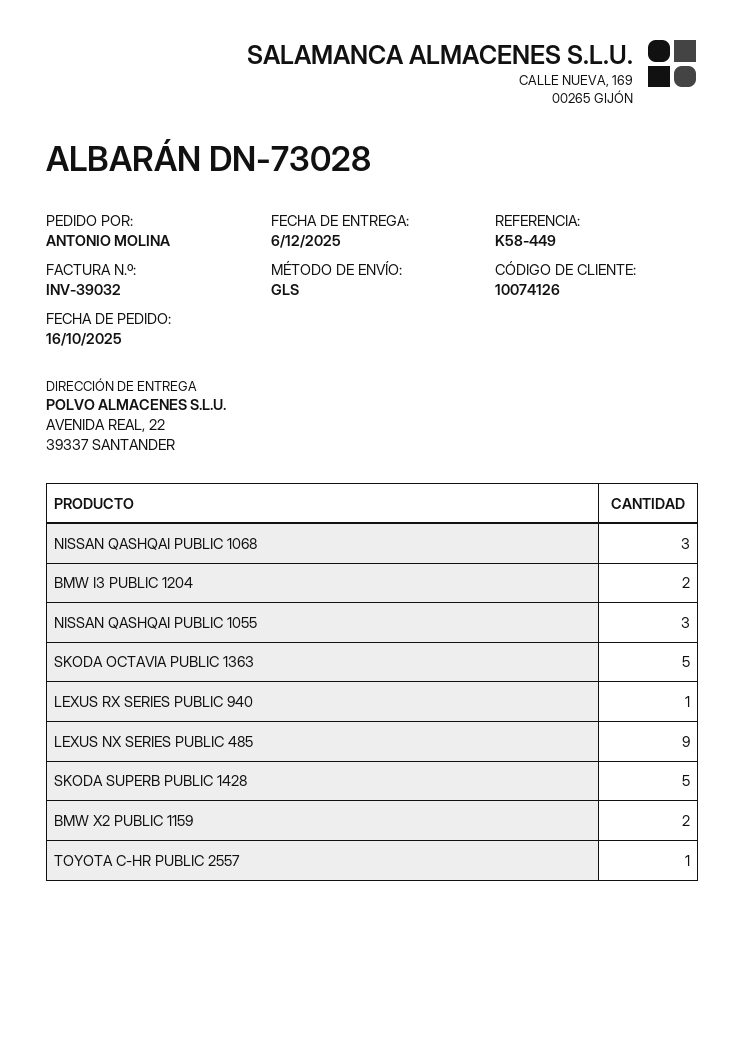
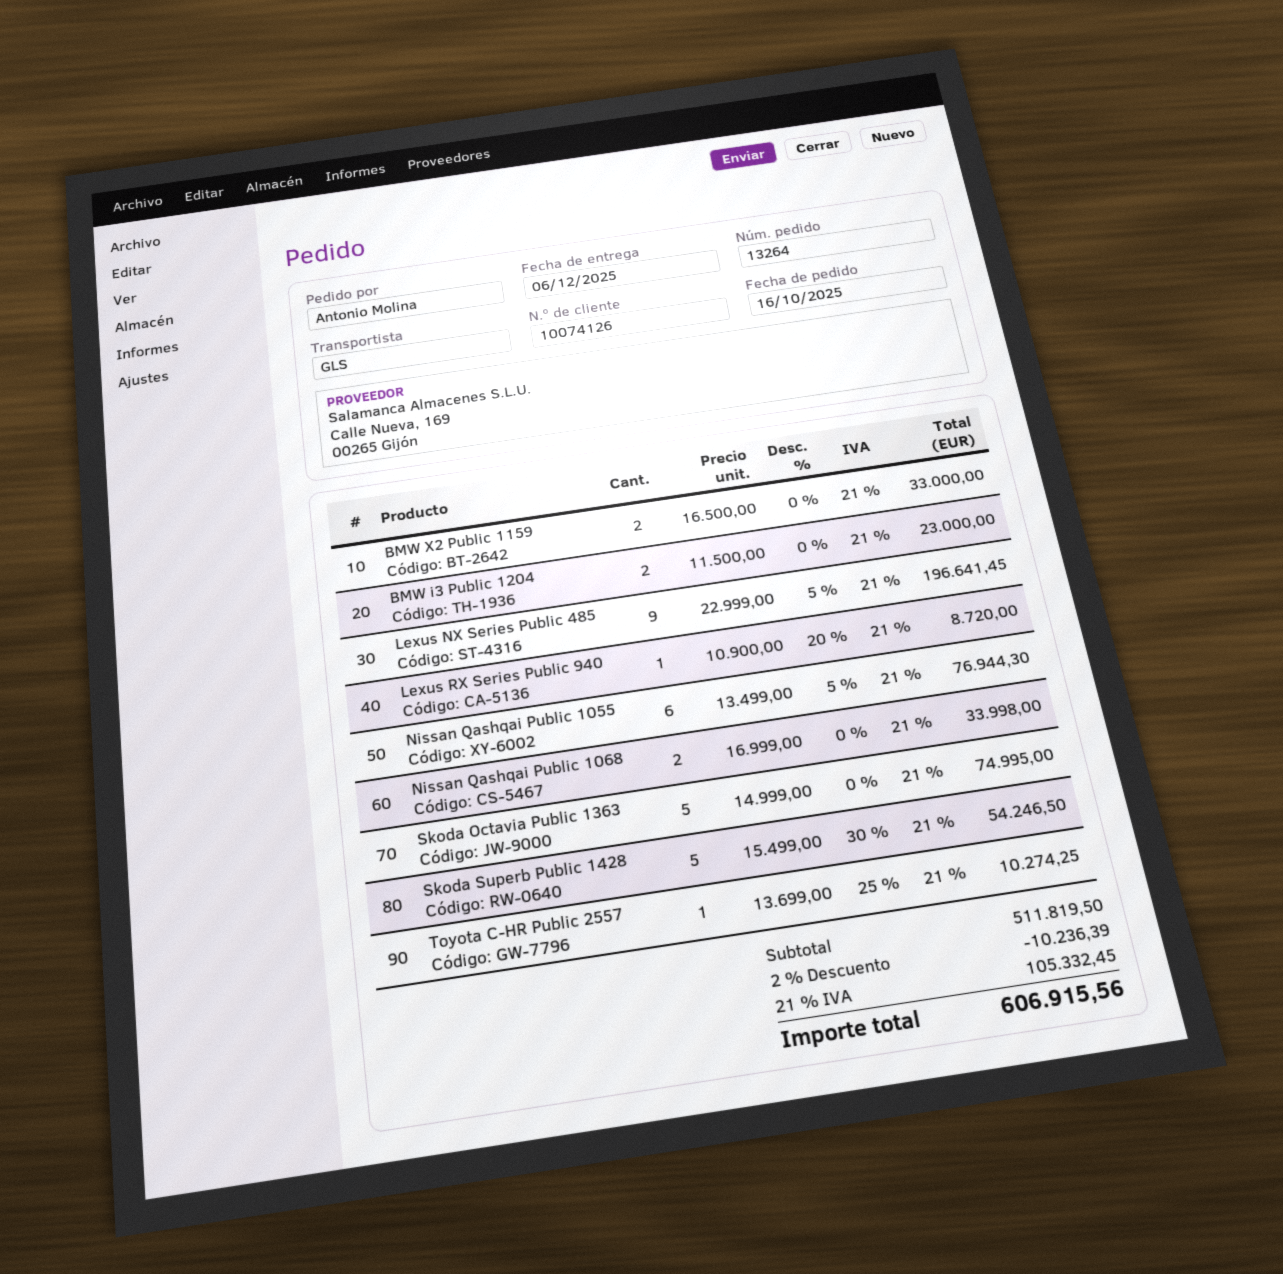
NISSAN QASHQAI PUBLIC 1068: 3 -> 2
NISSAN QASHQAI PUBLIC 1055: 3 -> 6

